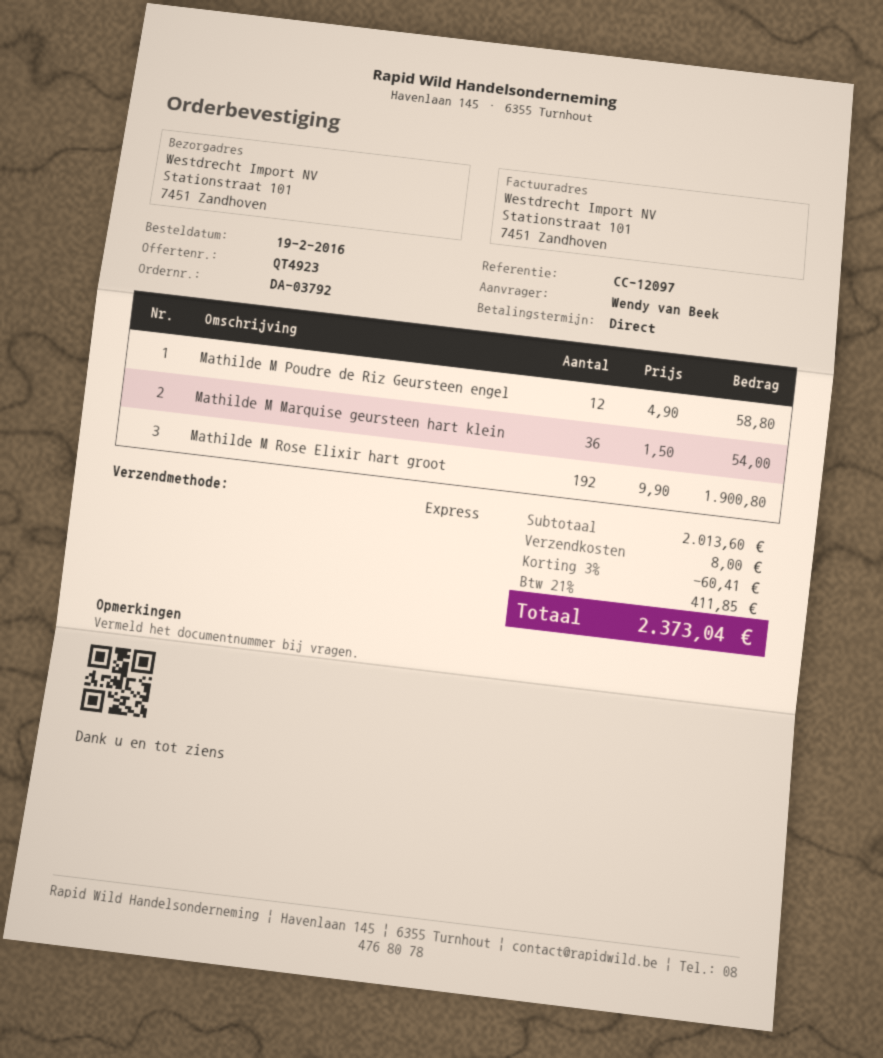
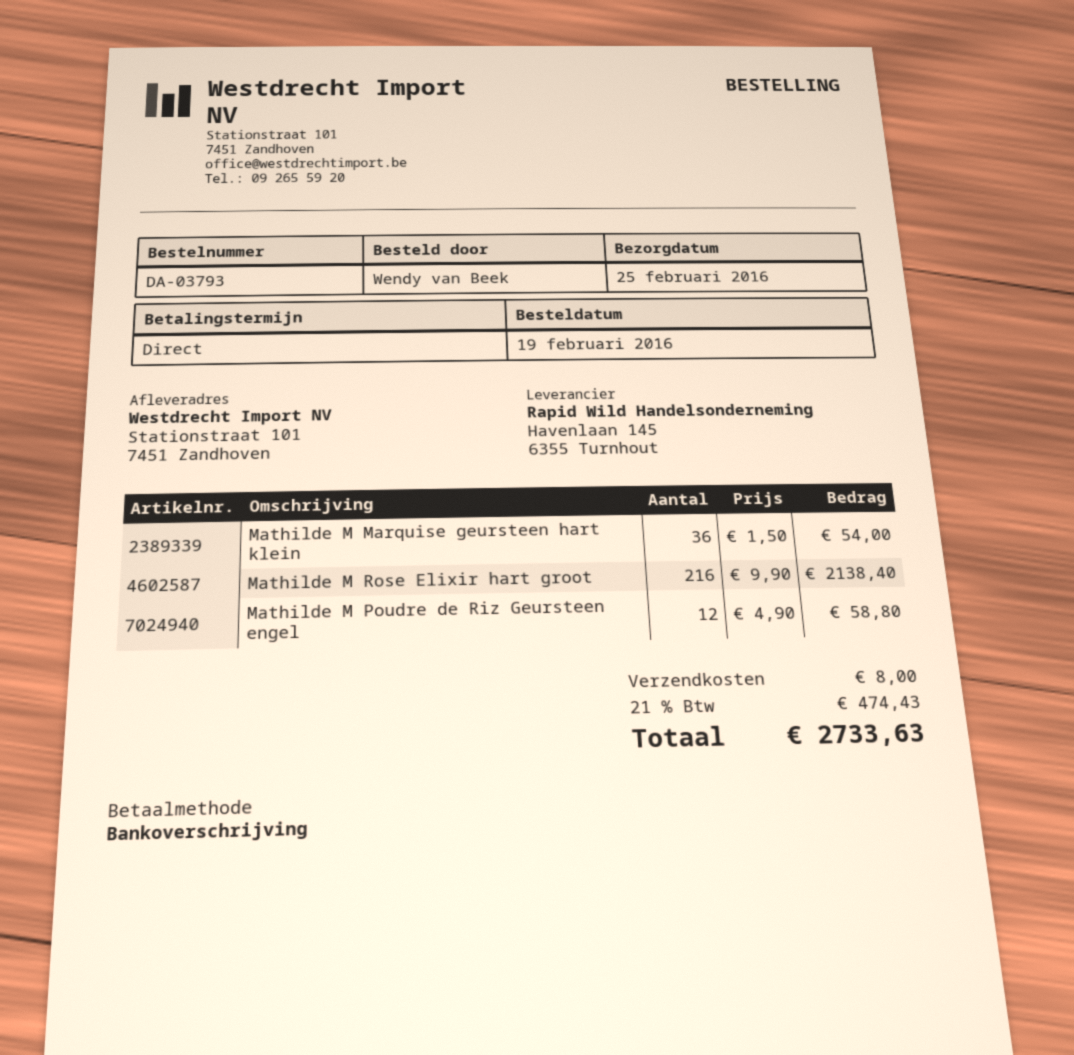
order number: DA-03792 -> DA-03793
Mathilde M Rose Elixir hart groot: 192 x 9.90 = 1900.80 -> 216 x 9.90 = 2138.40
discount: 3% = 60.41 -> none
tax: 21% = 411.85 -> 21% = 474.43
total: 2373.04 -> 2733.63

